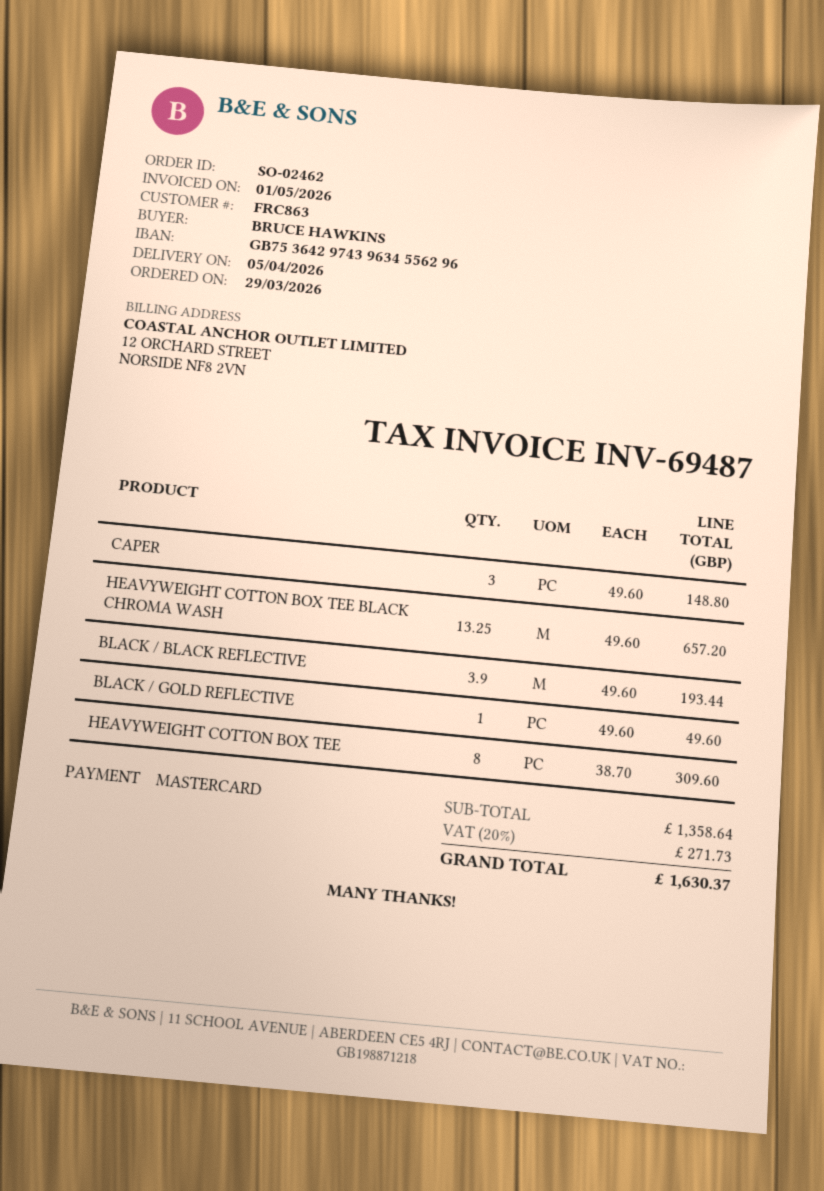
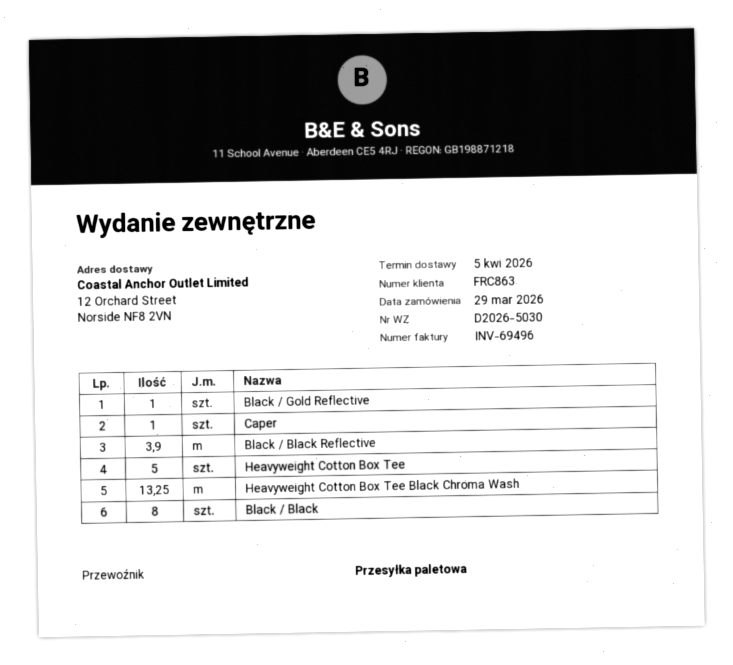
invoice number: INV-69487 -> INV-69496
CAPER: 3 -> 1
HEAVYWEIGHT COTTON BOX TEE: 8 -> 5
Black / Black: none -> 8

